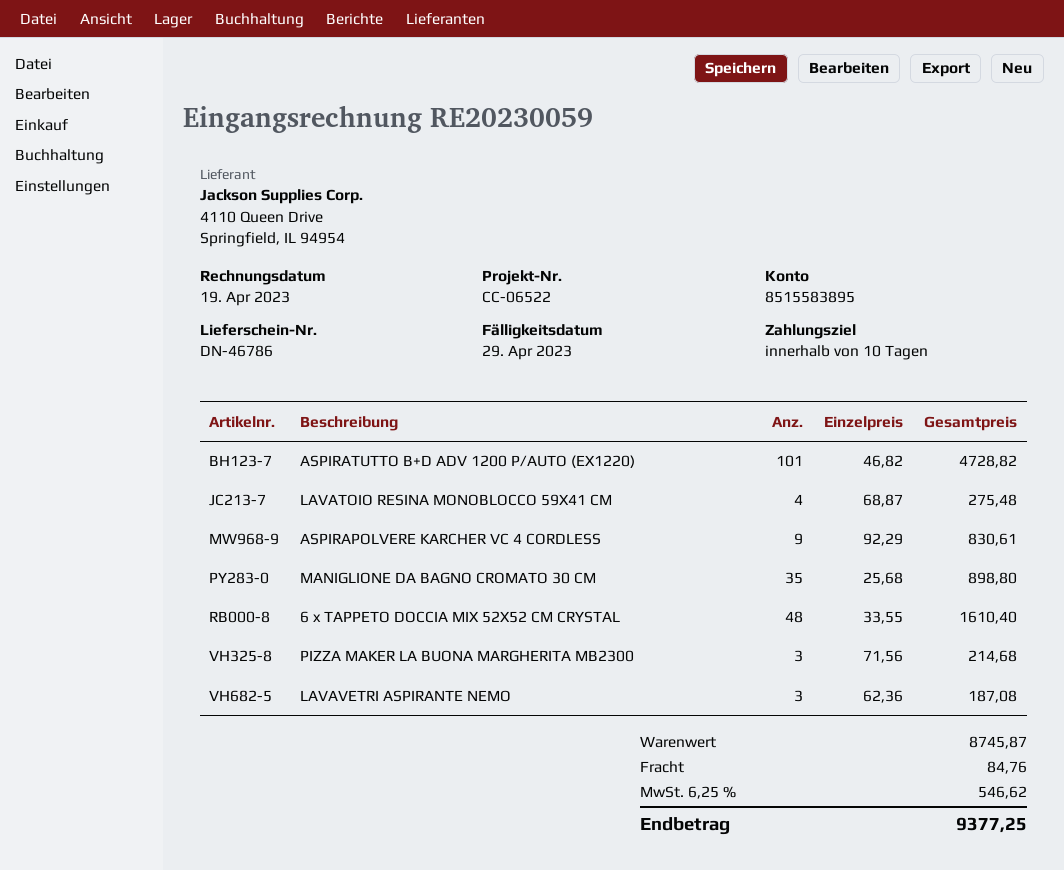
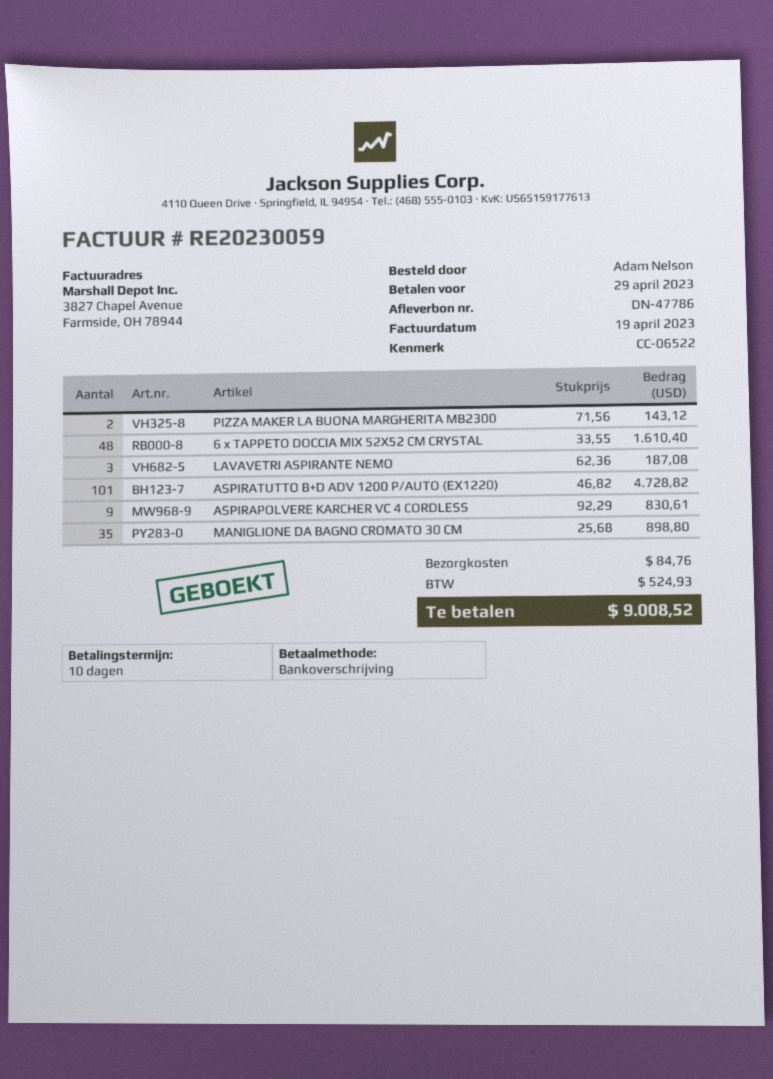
delivery note number: DN-46786 -> DN-47786
LAVATOIO RESINA MONOBLOCCO 59X41 CM: 4 x 68.87 = 275.48 -> none
PIZZA MAKER LA BUONA MARGHERITA MB2300: 3 x 71.56 = 214.68 -> 2 x 71.56 = 143.12
tax: 546.62 -> 524.93
total: 9377.25 -> 9008.52

